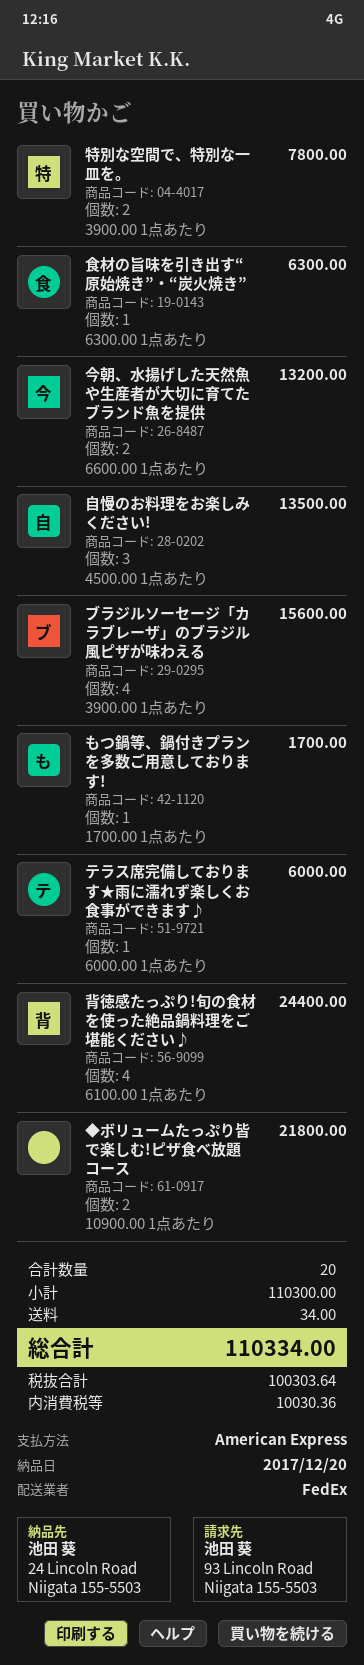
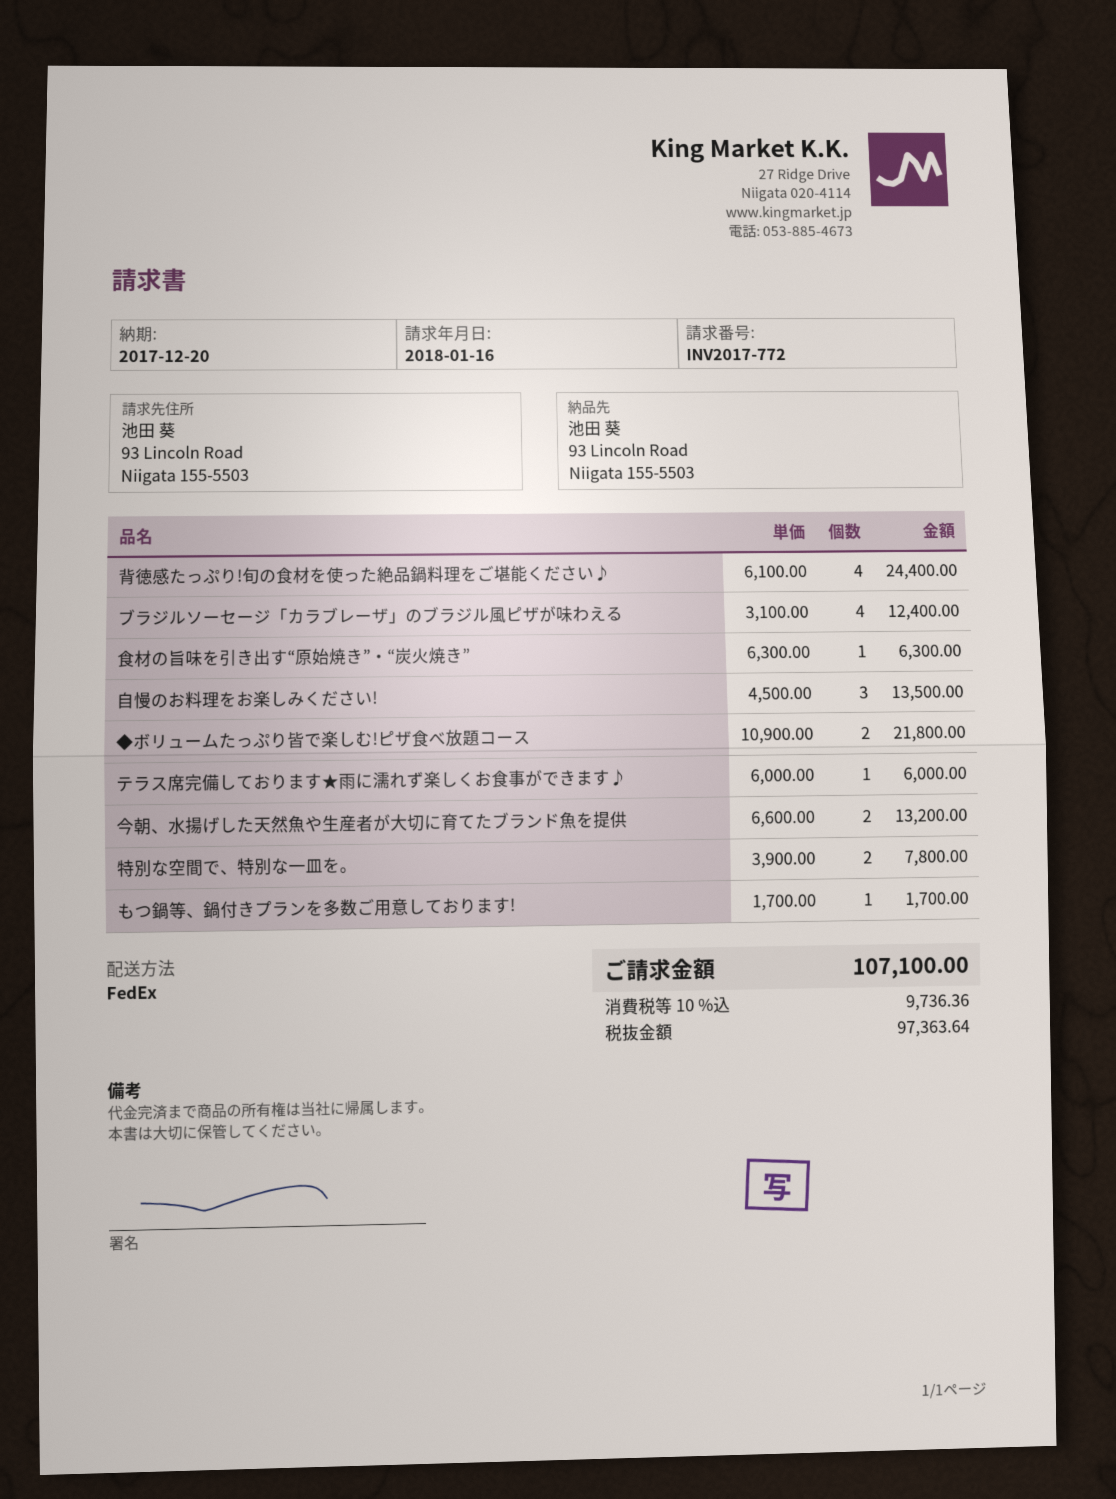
ship to: 24 Lincoln Road, Niigata 155-5503 -> 93 Lincoln Road, Niigata 155-5503
ブラジルソーセージ「カラブレーザ」のブラジル風ピザが味わえる: 4 x 3900.00 = 15600.00 -> 4 x 3100.00 = 12400.00
shipping: 34.00 -> none
net: 100303.64 -> 97363.64
tax: 10030.36 -> 9736.36
total: 110334.00 -> 107100.00

